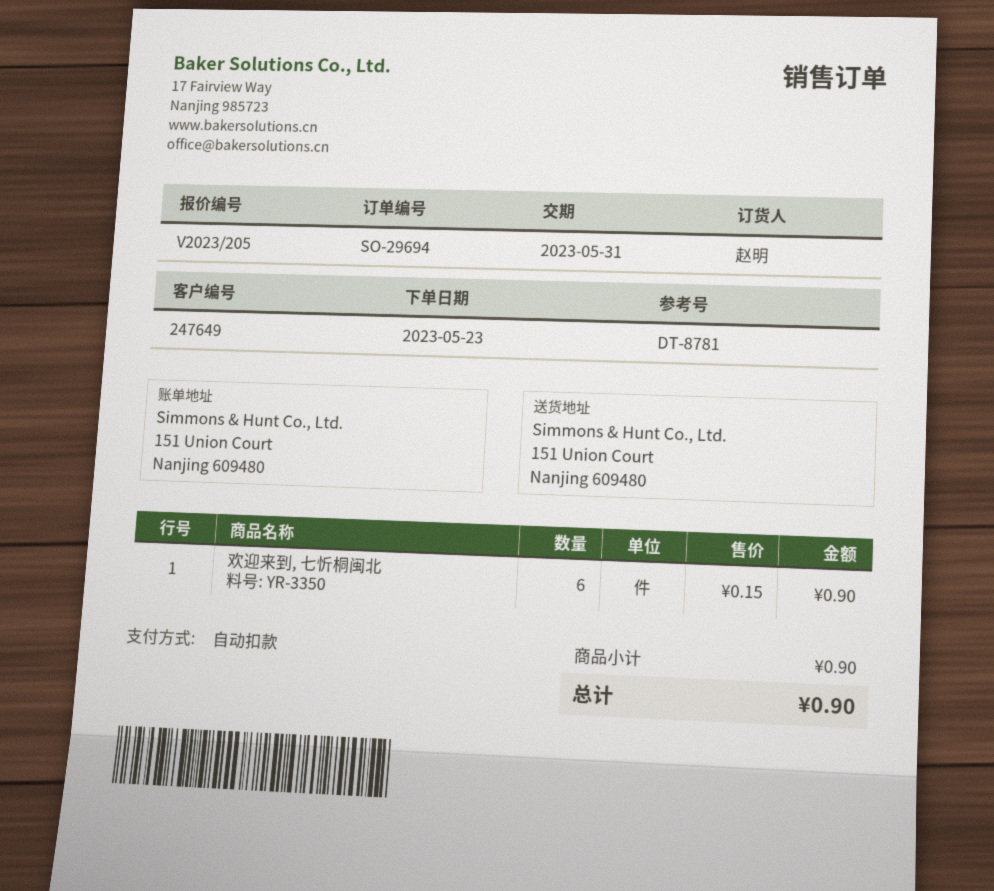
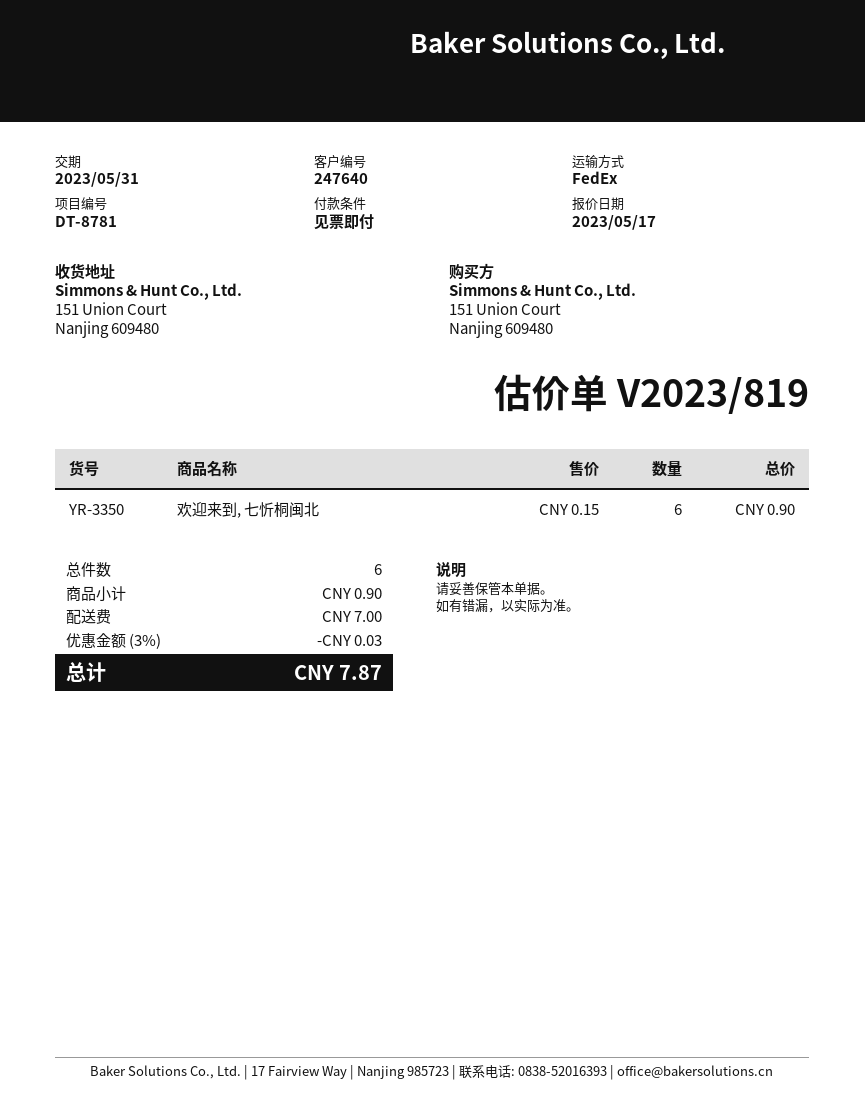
quote number: V2023/205 -> V2023/819
customer number: 247649 -> 247640
discount: none -> 3% = 0.03
shipping: none -> 7.00
total: 0.90 -> 7.87

